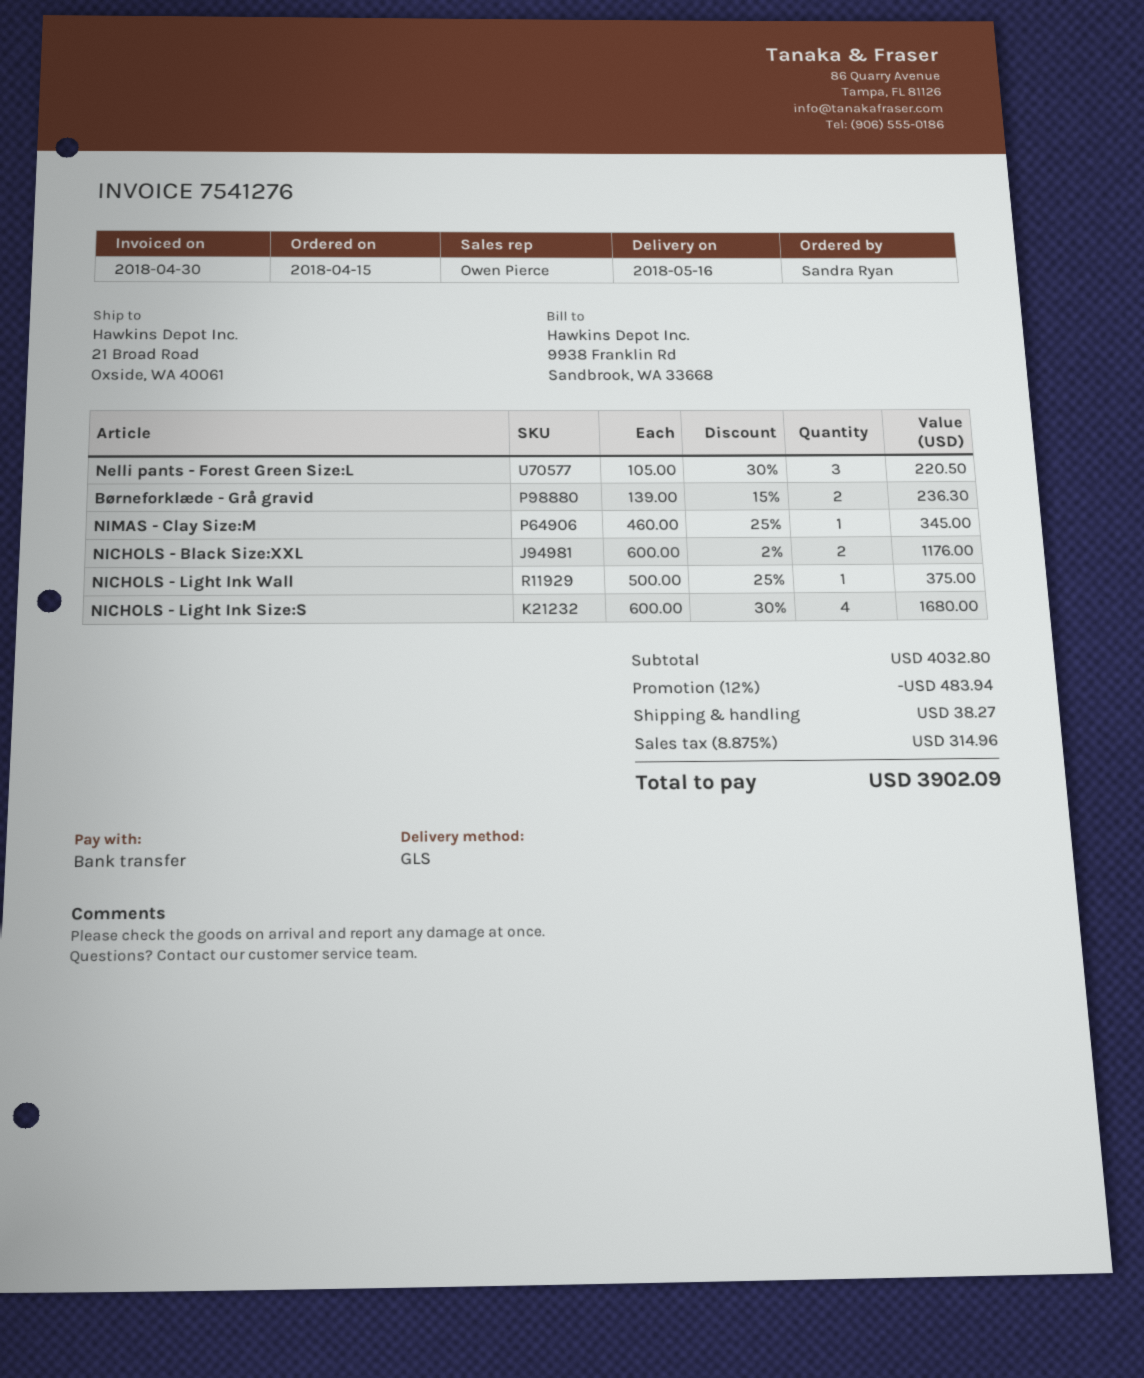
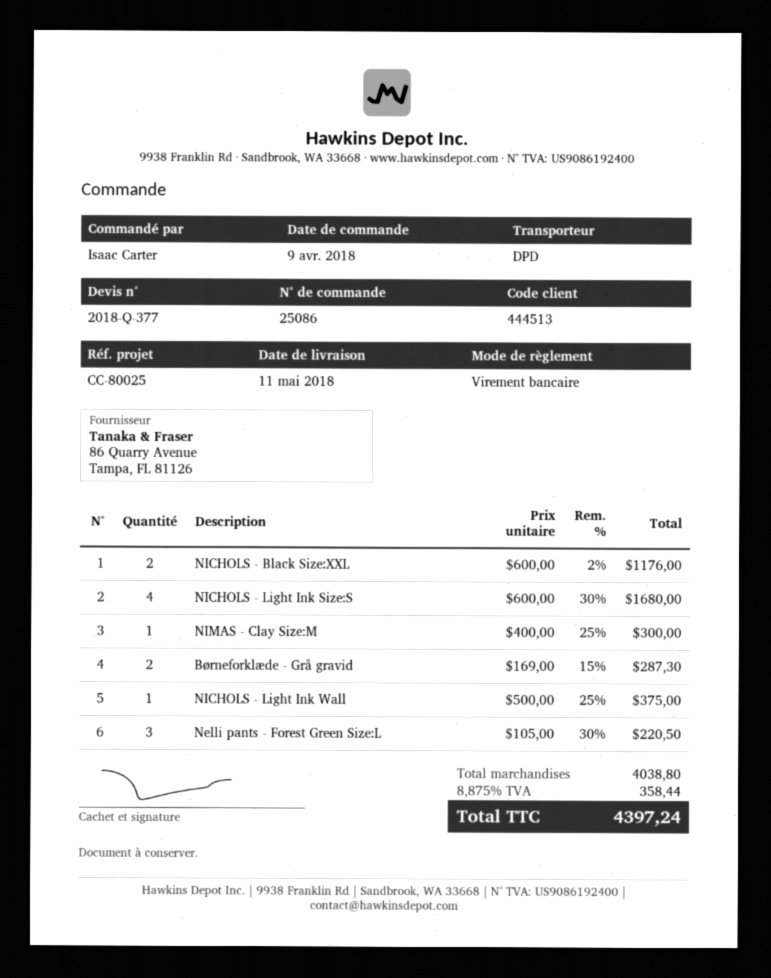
order date: 2018-04-15 -> 2018-04-09
delivery date: 2018-05-16 -> 2018-05-11
ordered by: Sandra Ryan -> Isaac Carter
shipping method: GLS -> DPD
Børneforklæde - Grå gravid: 2 x 139.00 - 15% = 236.30 -> 2 x 169.00 - 15% = 287.30
NIMAS - Clay Size:M: 1 x 460.00 - 25% = 345.00 -> 1 x 400.00 - 25% = 300.00
subtotal: 4032.80 -> 4038.80
discount: 12% = 483.94 -> none
shipping: 38.27 -> none
tax: 8.875% = 314.96 -> 8.875% = 358.44
total: 3902.09 -> 4397.24

